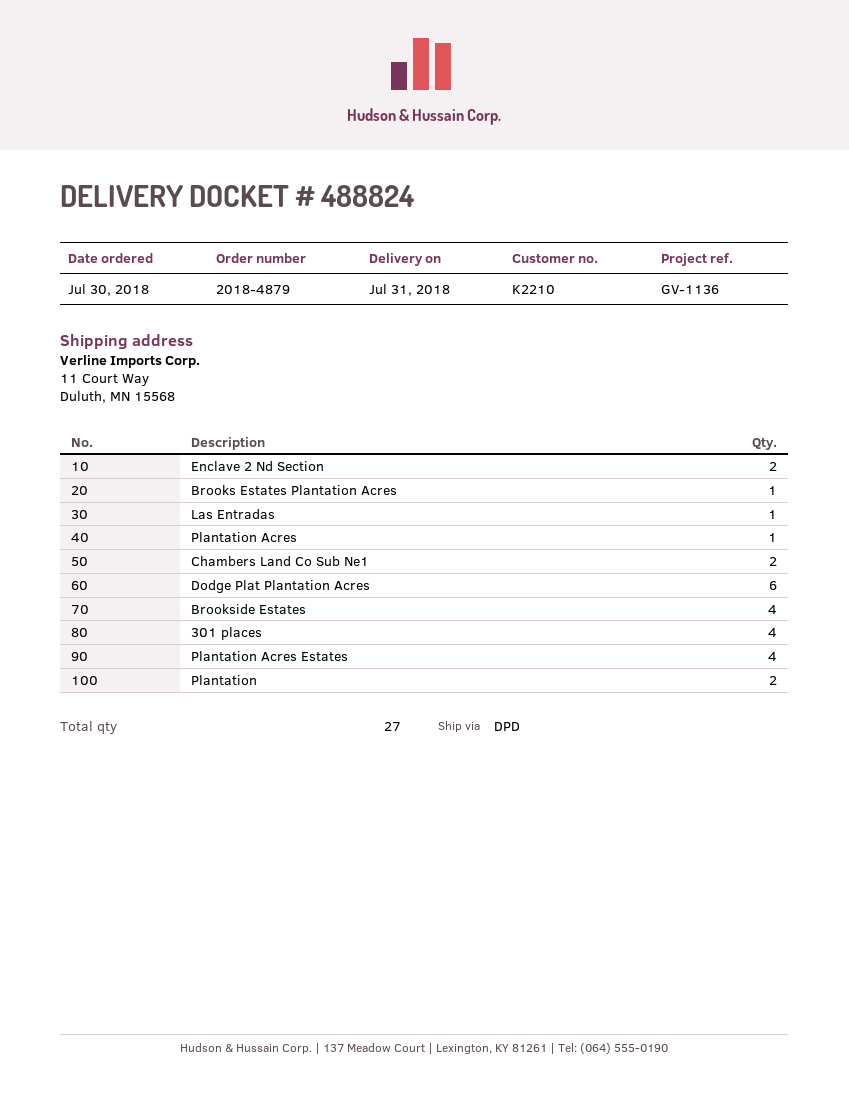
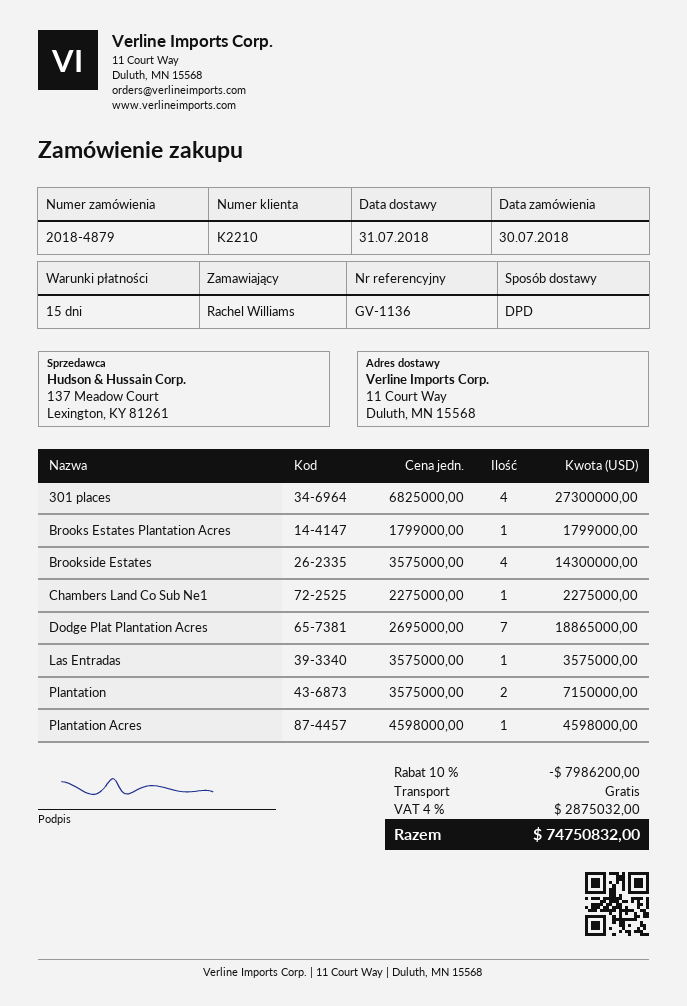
Enclave 2 Nd Section: 2 -> none
Chambers Land Co Sub Ne1: 2 -> 1
Dodge Plat Plantation Acres: 6 -> 7
Plantation Acres Estates: 4 -> none

